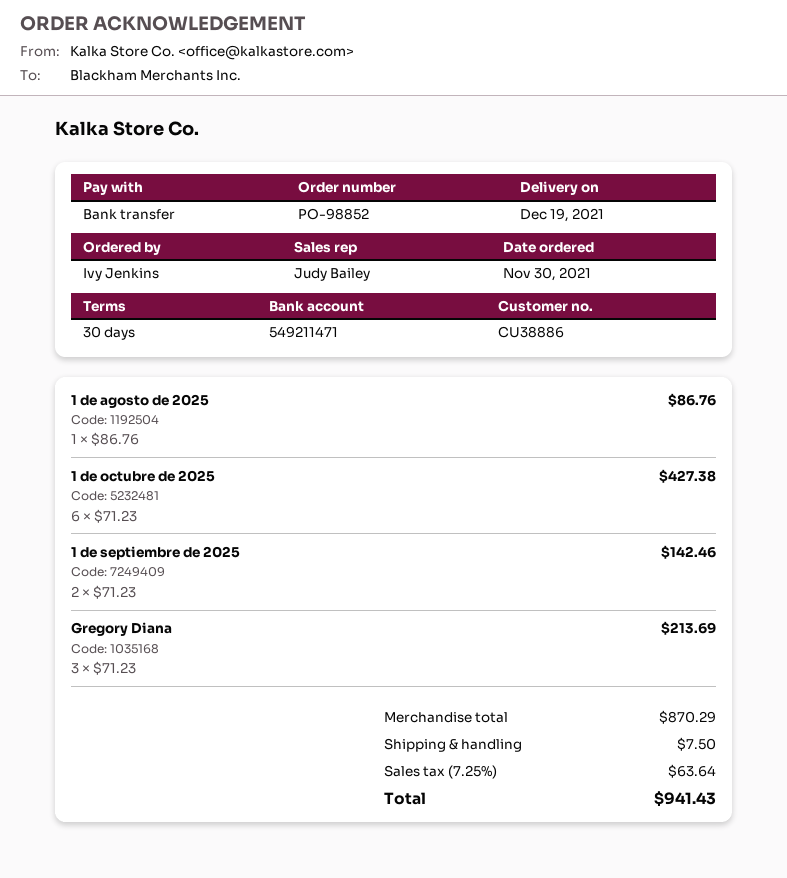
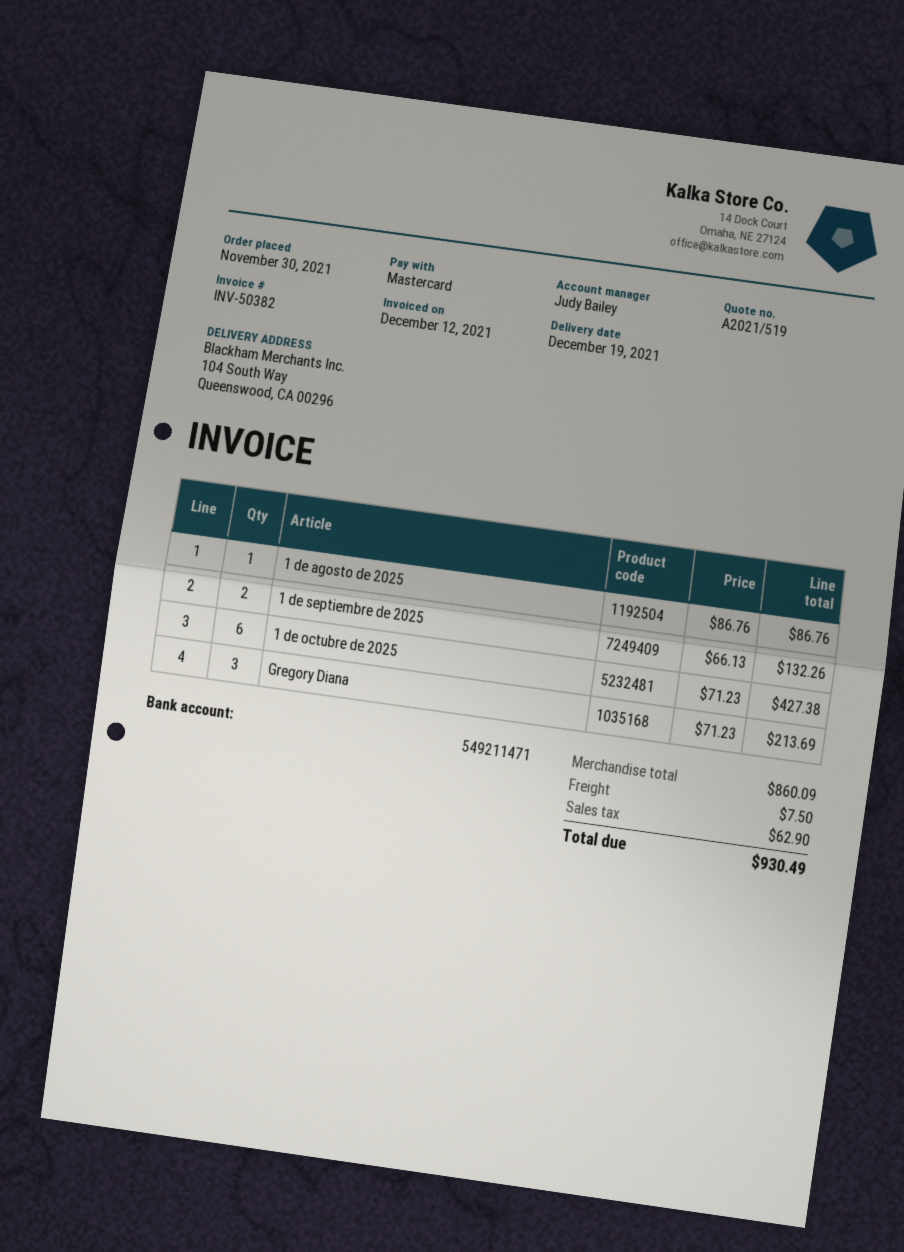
payment method: bank transfer -> Mastercard
1 de septiembre de 2025: 2 x 71.23 = 142.46 -> 2 x 66.13 = 132.26
subtotal: 870.29 -> 860.09
tax: 63.64 -> 62.90
total: 941.43 -> 930.49

